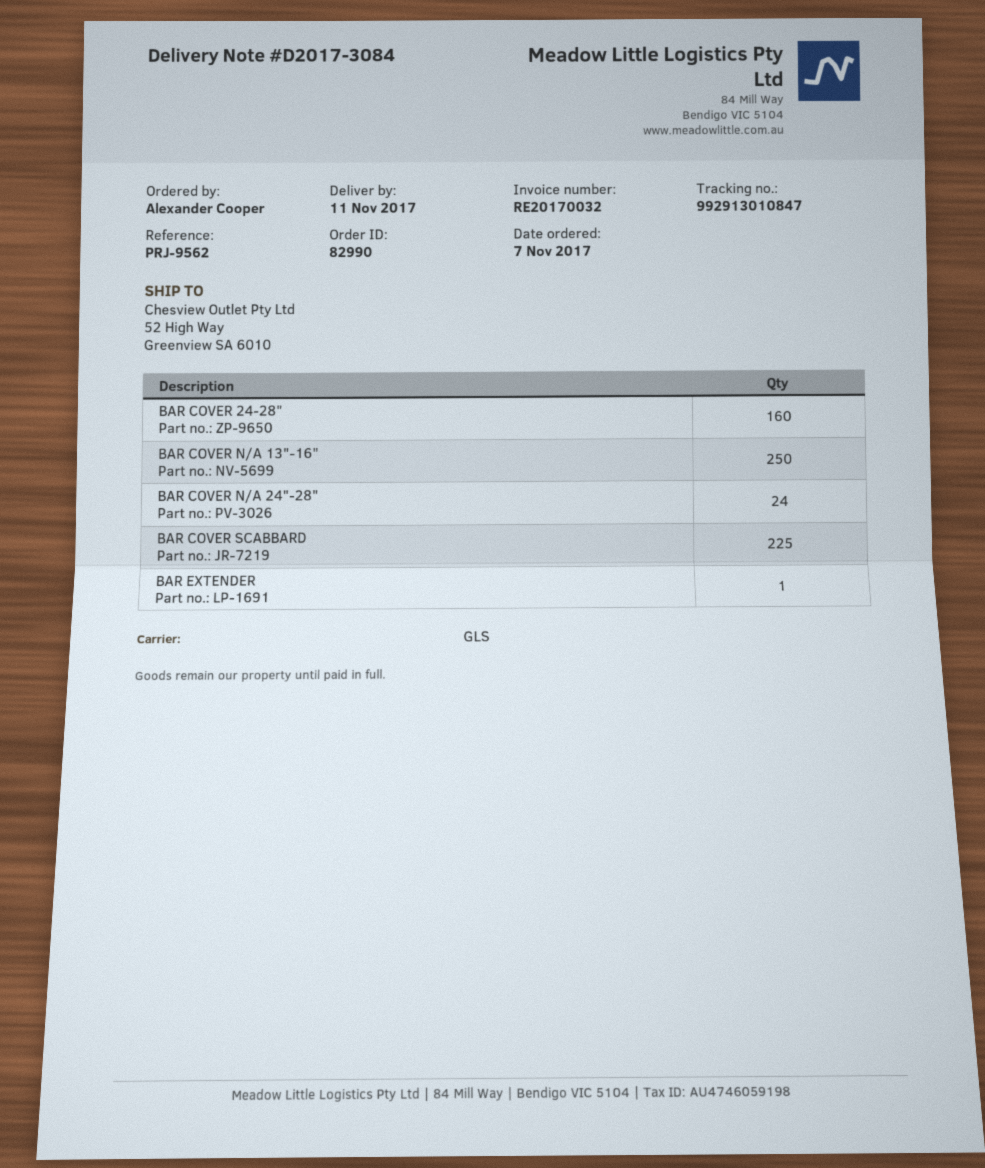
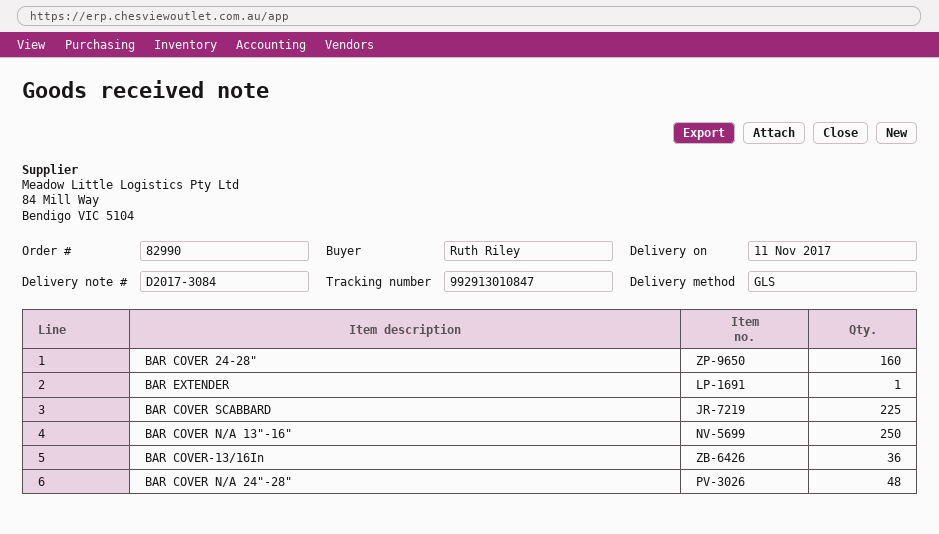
ordered by: Alexander Cooper -> Ruth Riley
BAR COVER N/A 24"-28": 24 -> 48
BAR COVER-13/16In: none -> 36

